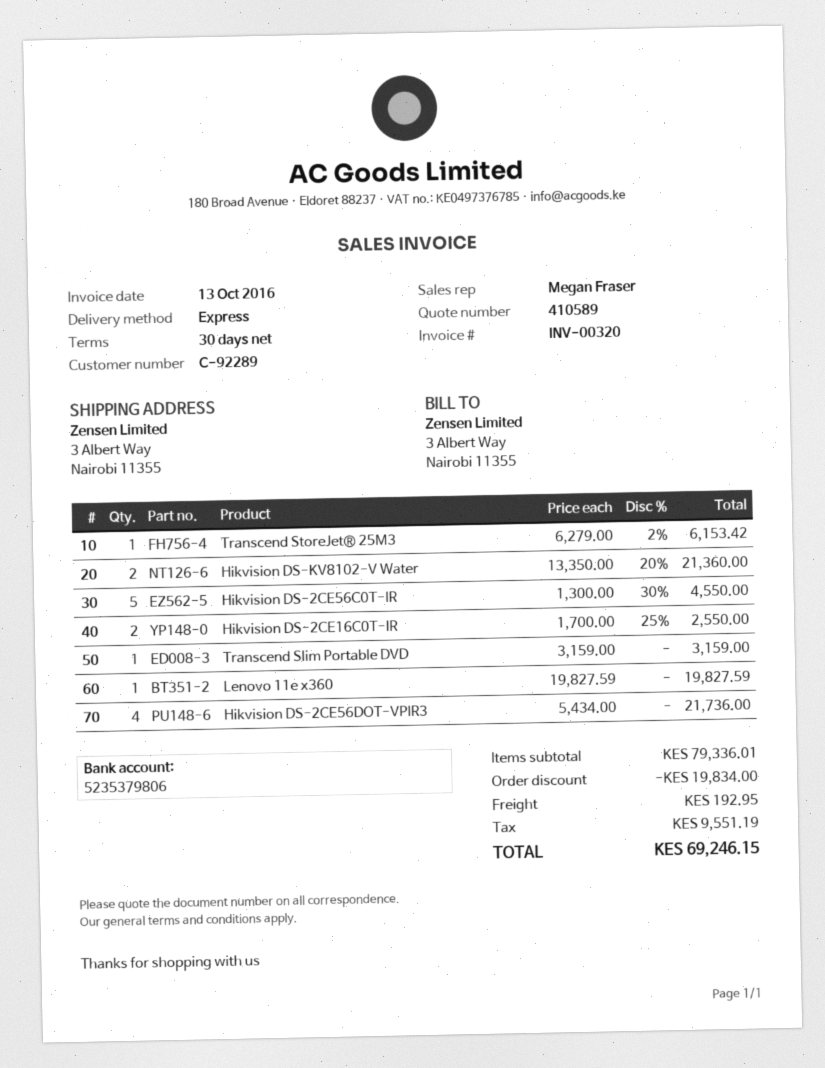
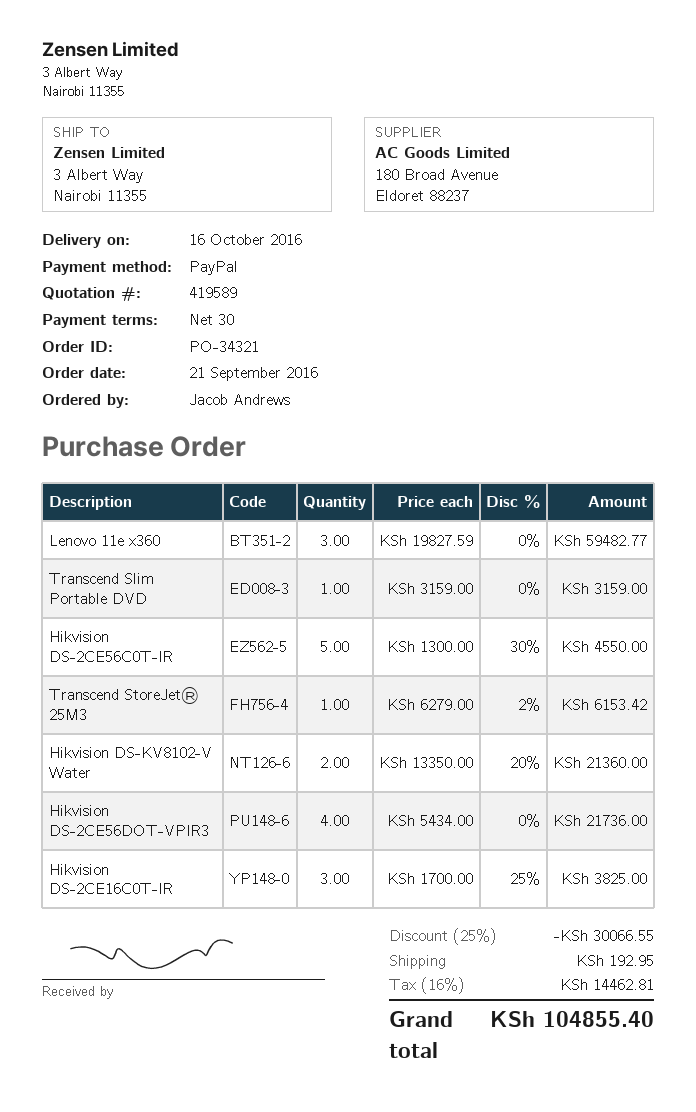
quote number: 410589 -> 419589
Hikvision DS-2CE16C0T-IR: 2 x 1700.00 - 25% = 2550.00 -> 3 x 1700.00 - 25% = 3825.00
Lenovo 11e x360: 1 x 19827.59 = 19827.59 -> 3 x 19827.59 = 59482.77
discount: 19834.00 -> 30066.55
tax: 9551.19 -> 14462.81
total: 69246.15 -> 104855.40

